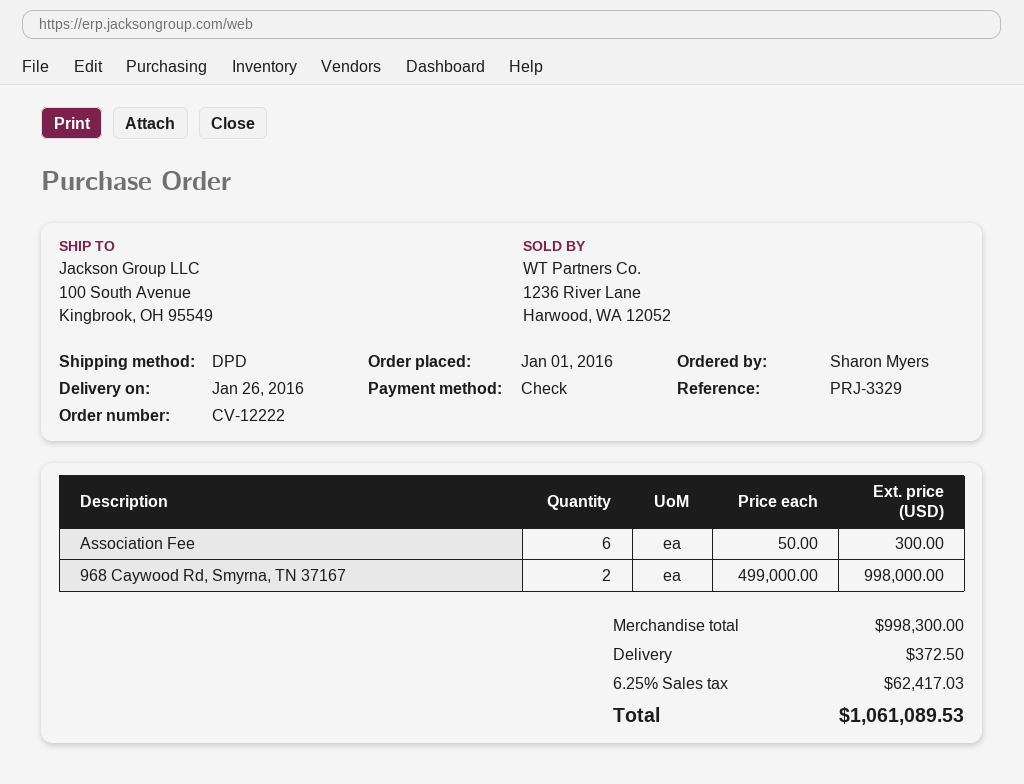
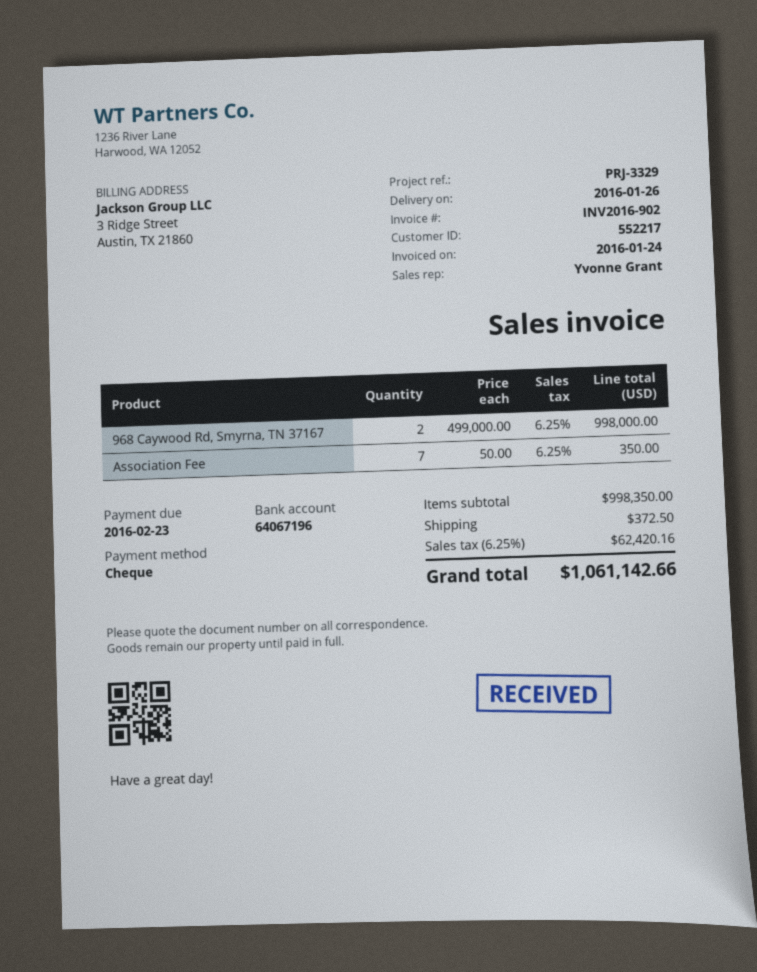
Association Fee: 6 x 50.00 = 300.00 -> 7 x 50.00 = 350.00
subtotal: 998300.00 -> 998350.00
tax: 6.25% = 62417.03 -> 6.25% = 62420.16
total: 1061089.53 -> 1061142.66

